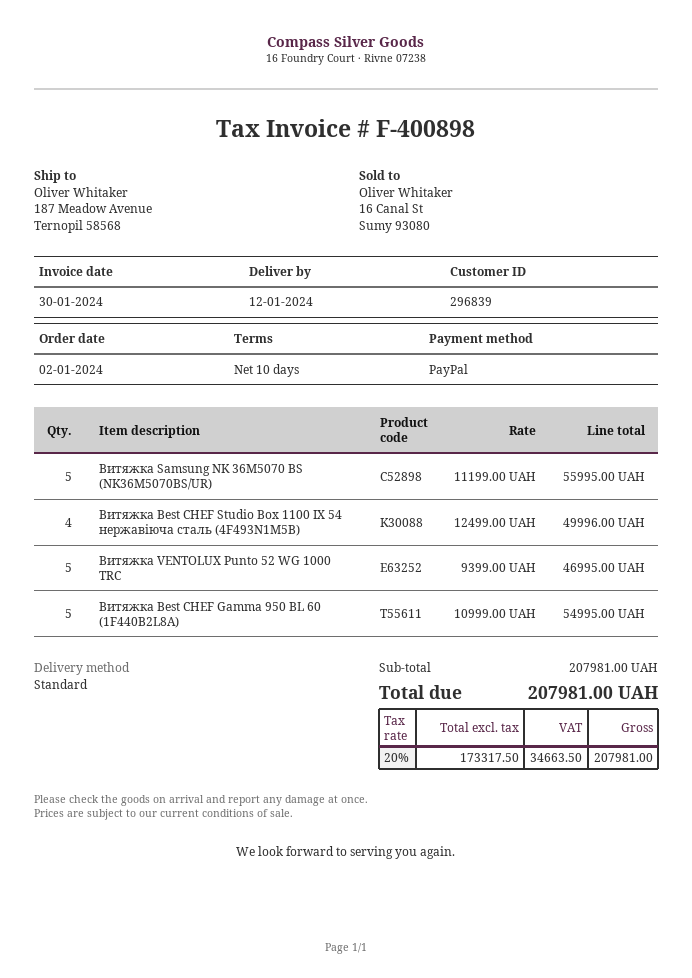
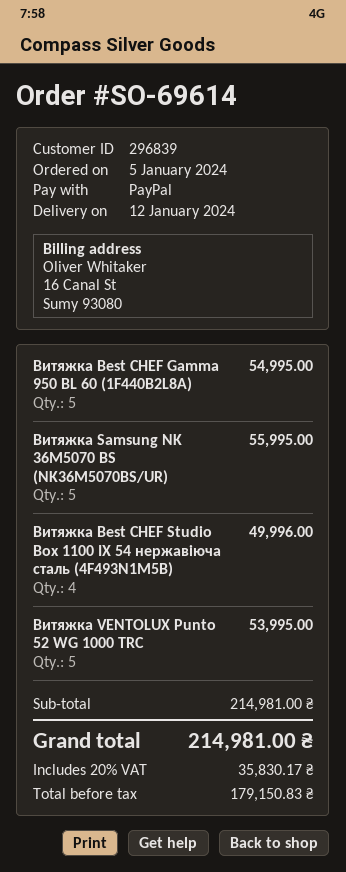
order date: 2024-01-02 -> 2024-01-05
Витяжка VENTOLUX Punto 52 WG 1000 TRC: 5 for 46995.00 -> 5 for 53995.00
subtotal: 207981.00 -> 214981.00
net: 173317.50 -> 179150.83
tax: 20% = 34663.50 -> 20% = 35830.17
total: 207981.00 -> 214981.00

